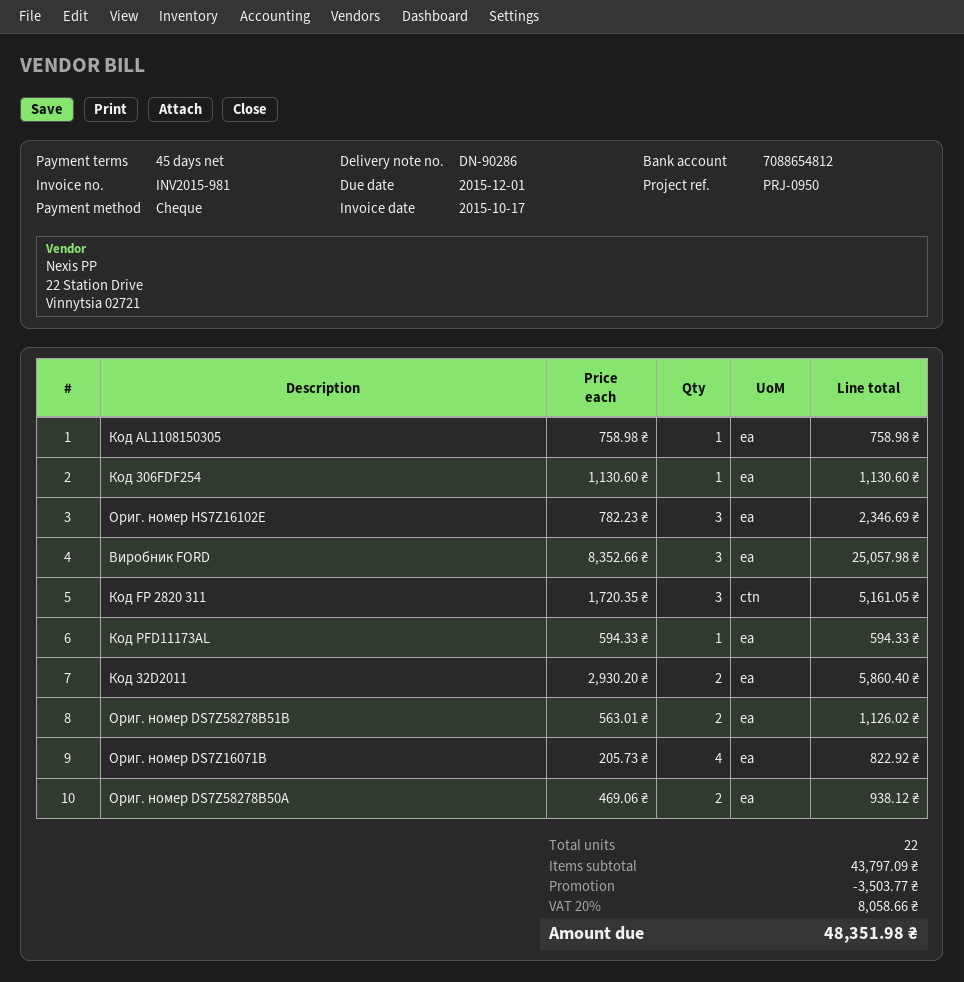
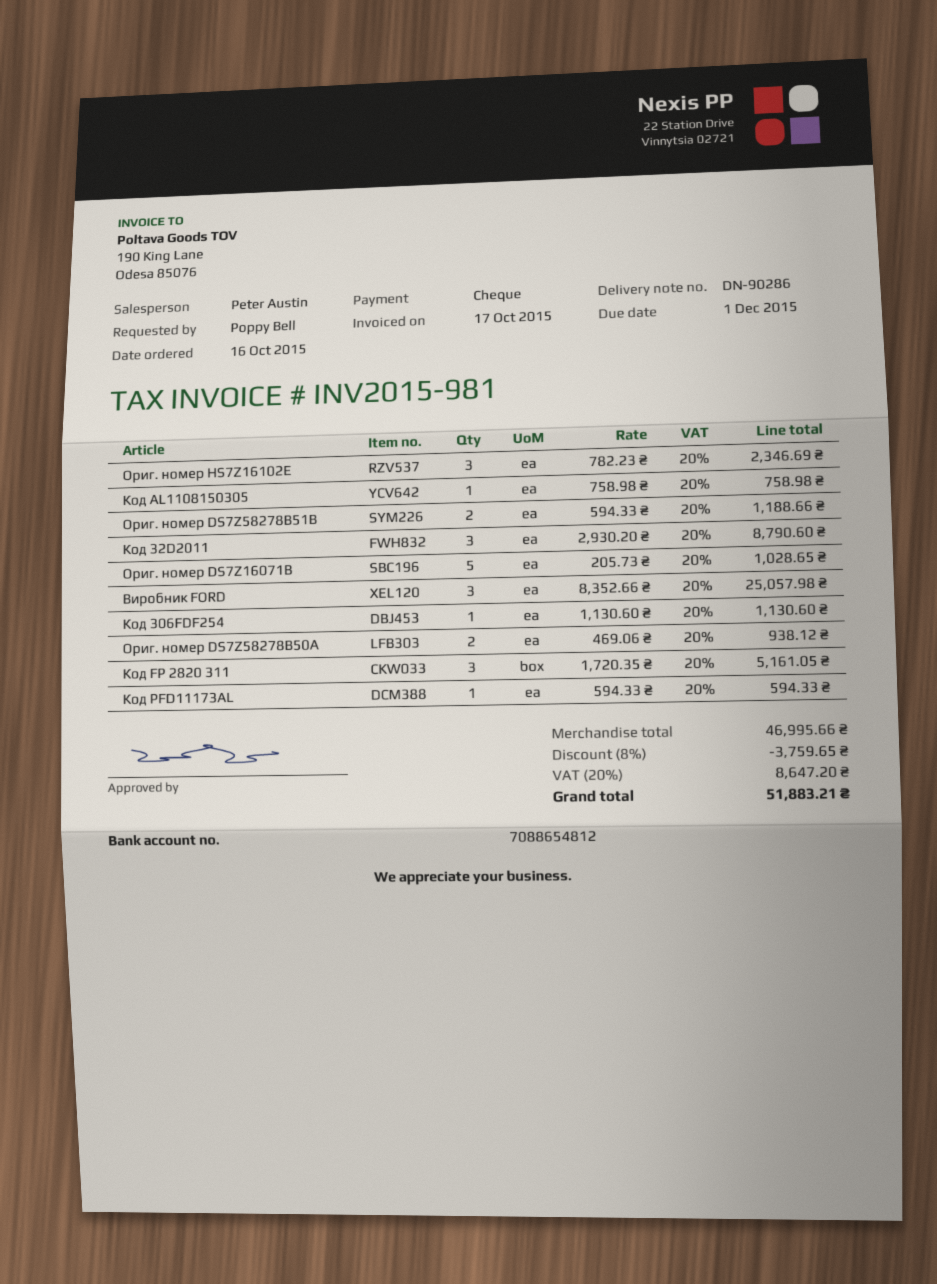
Код 32D2011: 2 x 2930.20 = 5860.40 -> 3 x 2930.20 = 8790.60
Ориг. номер DS7Z58278B51B: 2 x 563.01 = 1126.02 -> 2 x 594.33 = 1188.66
Ориг. номер DS7Z16071B: 4 x 205.73 = 822.92 -> 5 x 205.73 = 1028.65
subtotal: 43797.09 -> 46995.66
discount: 3503.77 -> 3759.65
tax: 20% = 8058.66 -> 20% = 8647.20
total: 48351.98 -> 51883.21

